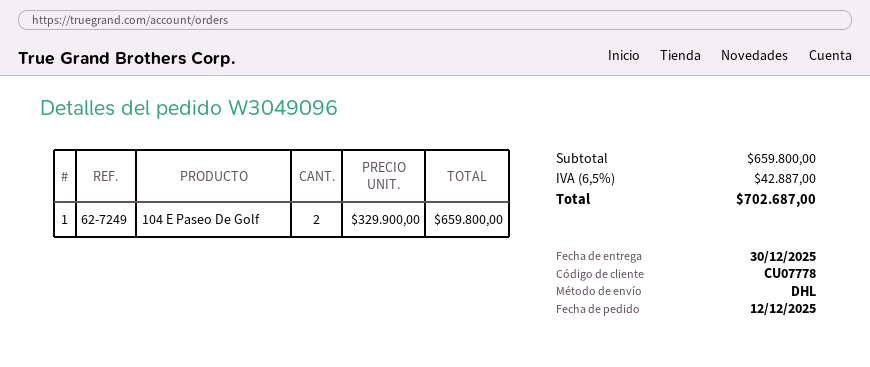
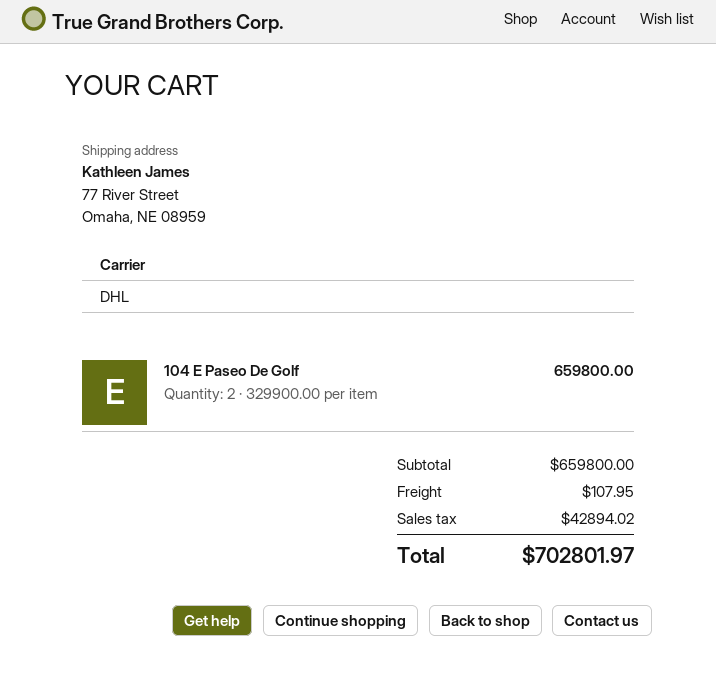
shipping: none -> 107.95
tax: 42887.00 -> 42894.02
total: 702687.00 -> 702801.97

